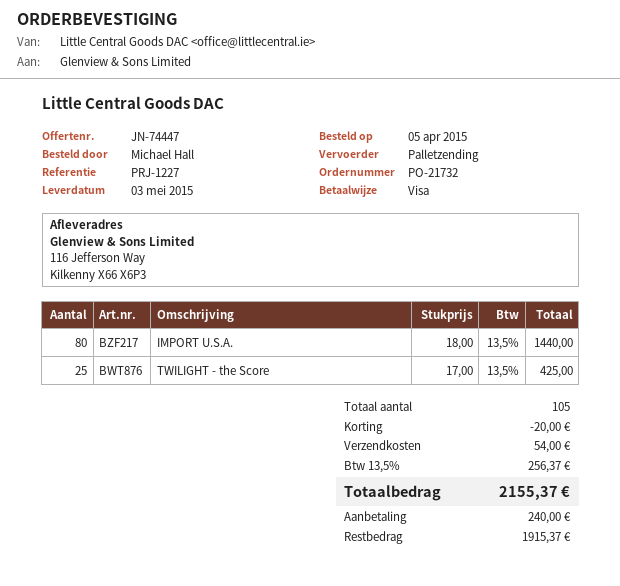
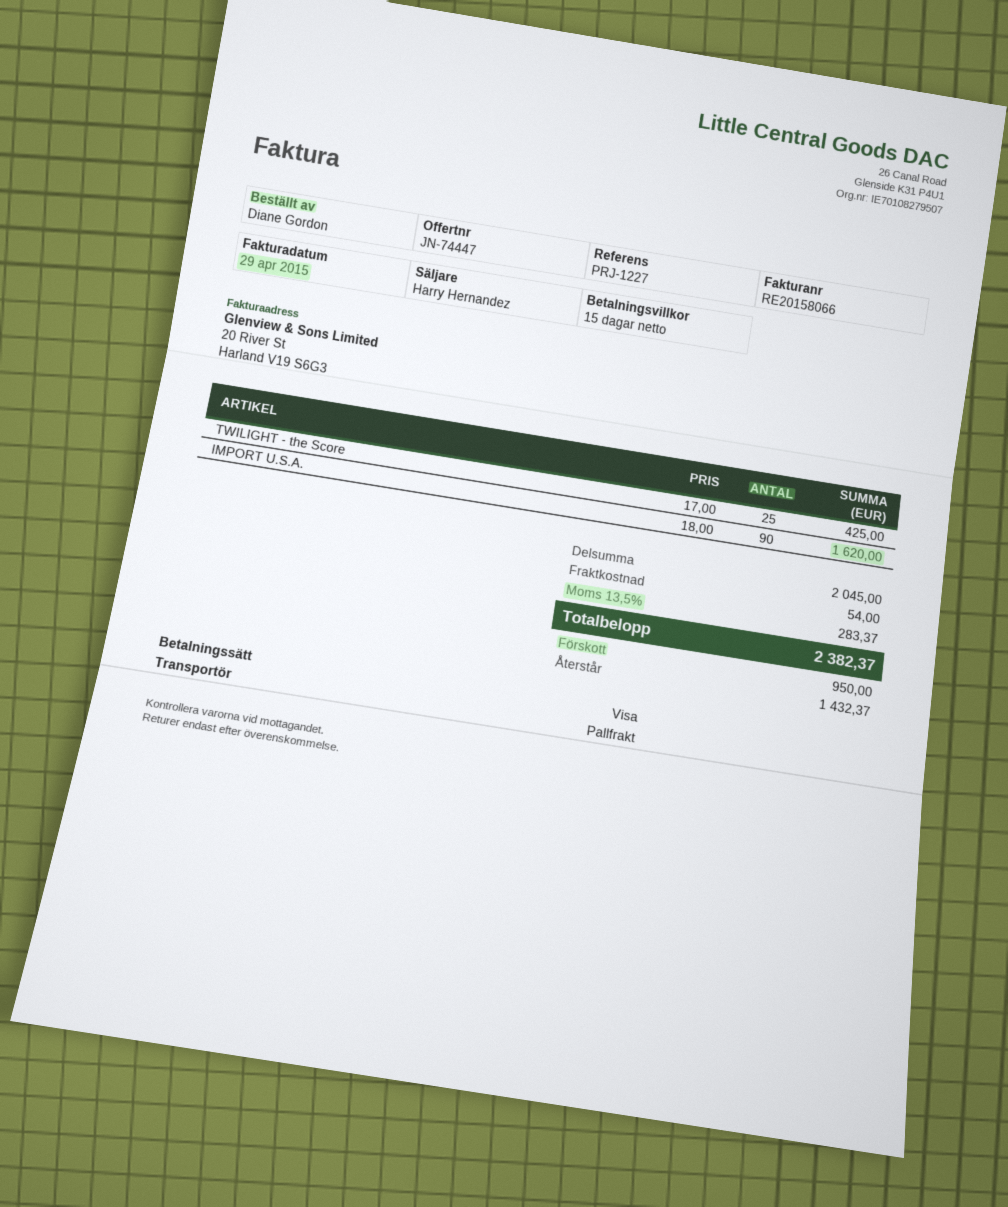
ordered by: Michael Hall -> Diane Gordon
IMPORT U.S.A.: 80 x 18.00 = 1440.00 -> 90 x 18.00 = 1620.00
discount: 20.00 -> none
tax: 13.5% = 256.37 -> 13.5% = 283.37
total: 2155.37 -> 2382.37
deposit: 240.00 -> 950.00
balance: 1915.37 -> 1432.37

